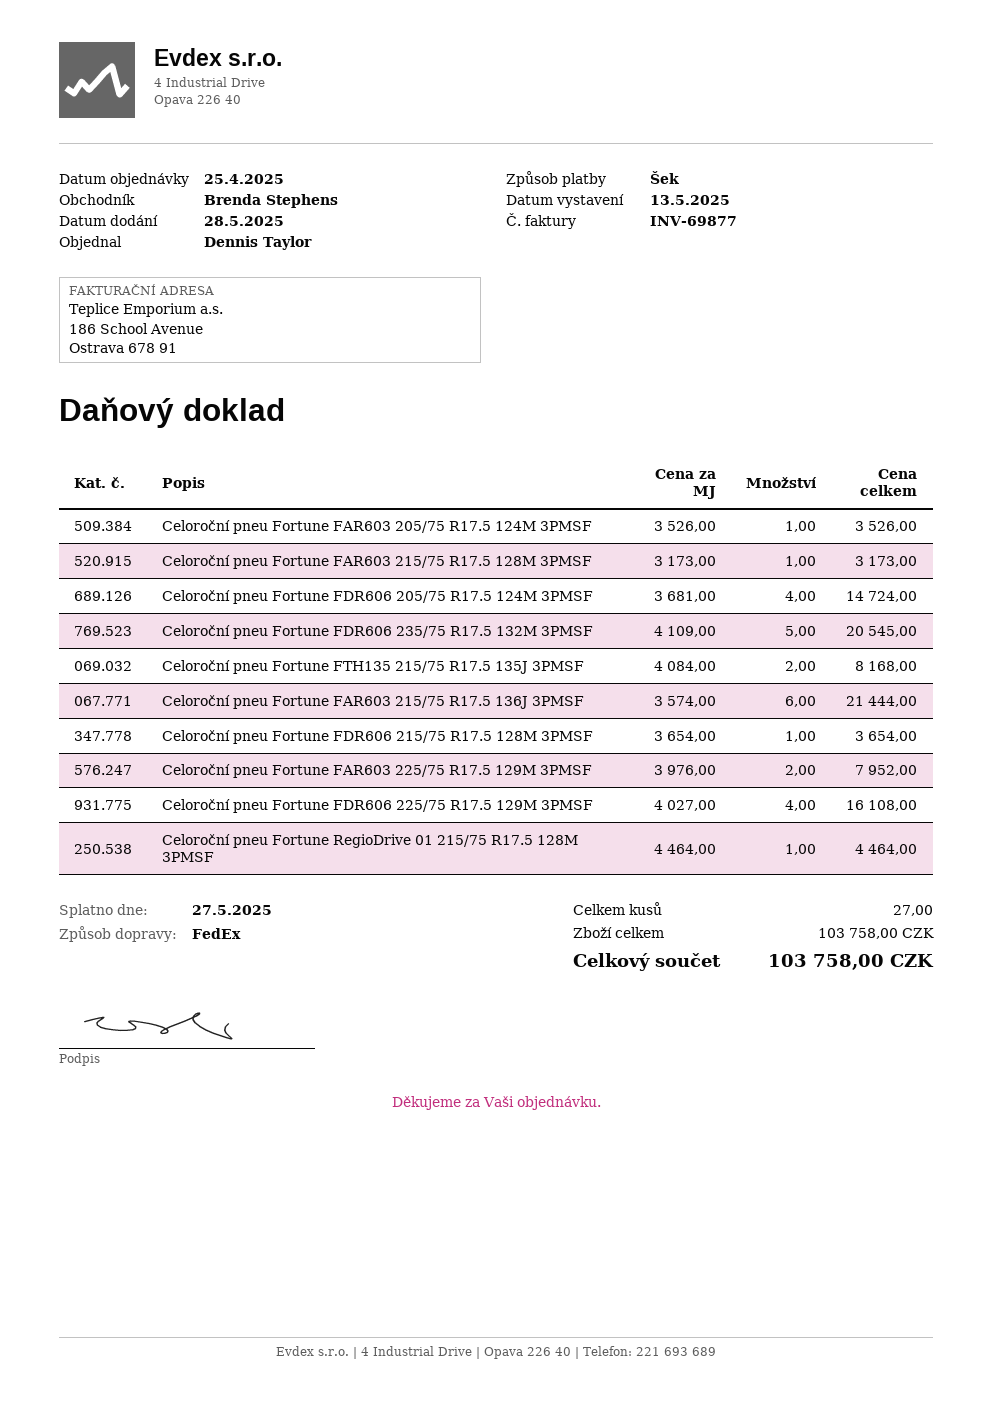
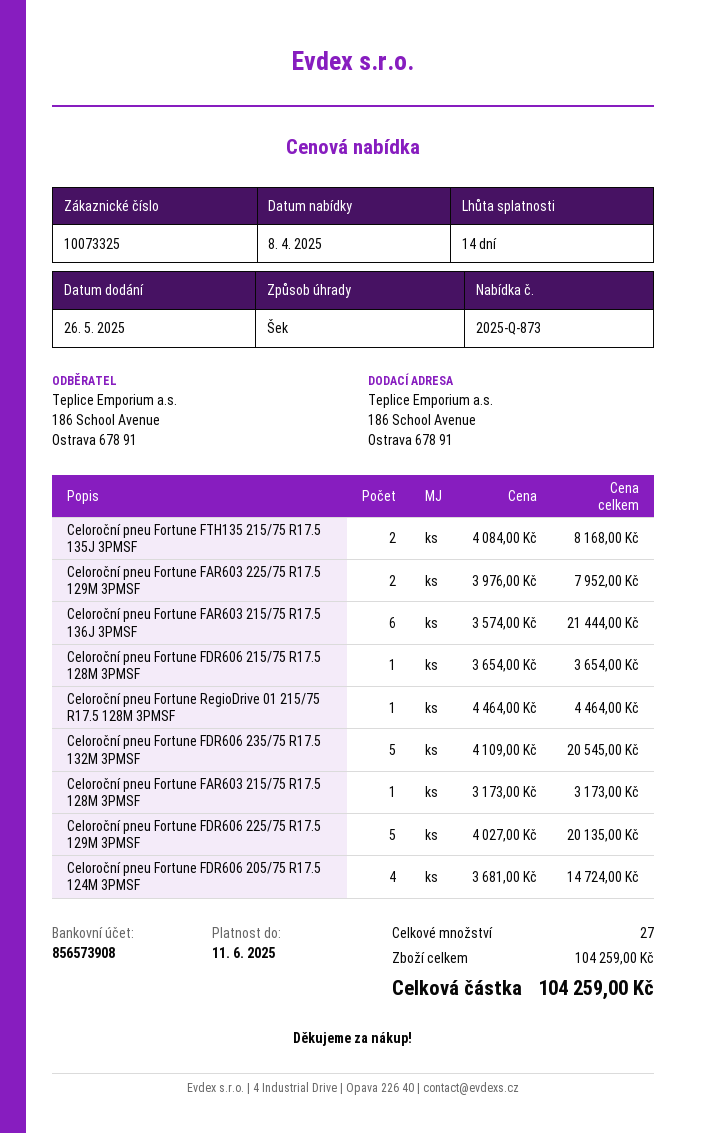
delivery date: 2025-05-28 -> 2025-05-26
Celoroční pneu Fortune FAR603 205/75 R17.5 124M 3PMSF: 1 x 3526.00 = 3526.00 -> none
Celoroční pneu Fortune FDR606 225/75 R17.5 129M 3PMSF: 4 x 4027.00 = 16108.00 -> 5 x 4027.00 = 20135.00
subtotal: 103758.00 -> 104259.00
total: 103758.00 -> 104259.00

